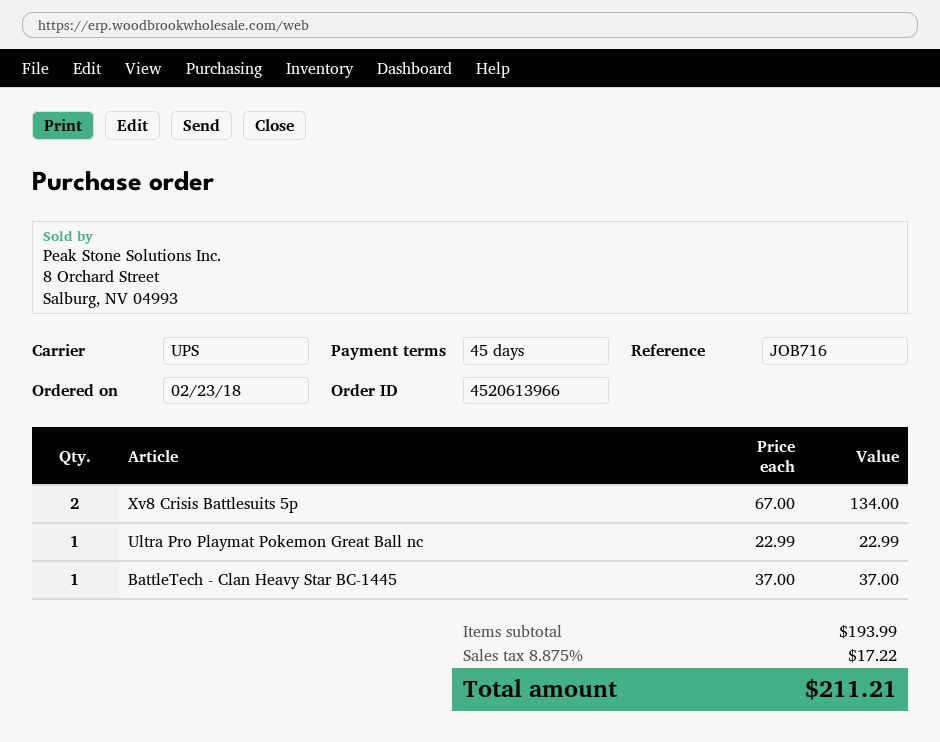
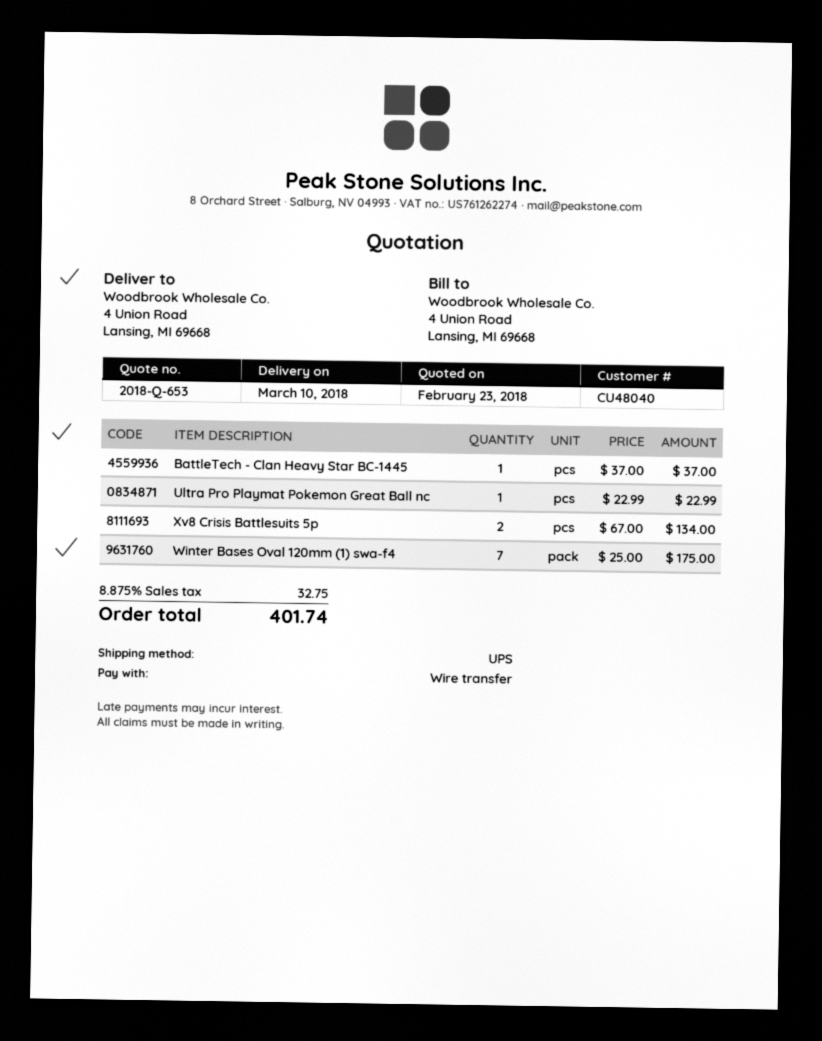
Winter Bases Oval 120mm (1) swa-f4: none -> 7 x 25.00 = 175.00
tax: 8.875% = 17.22 -> 8.875% = 32.75
total: 211.21 -> 401.74

